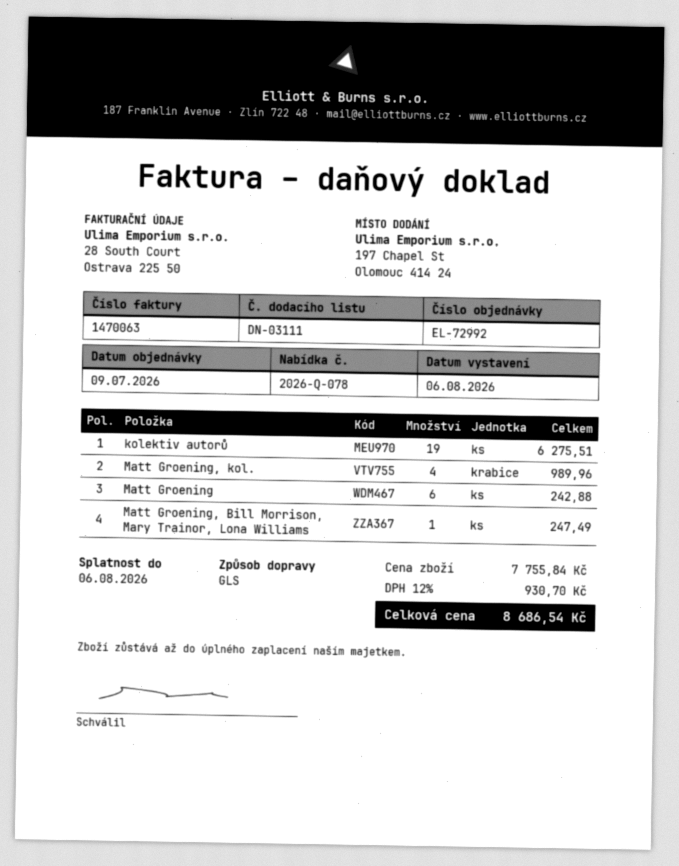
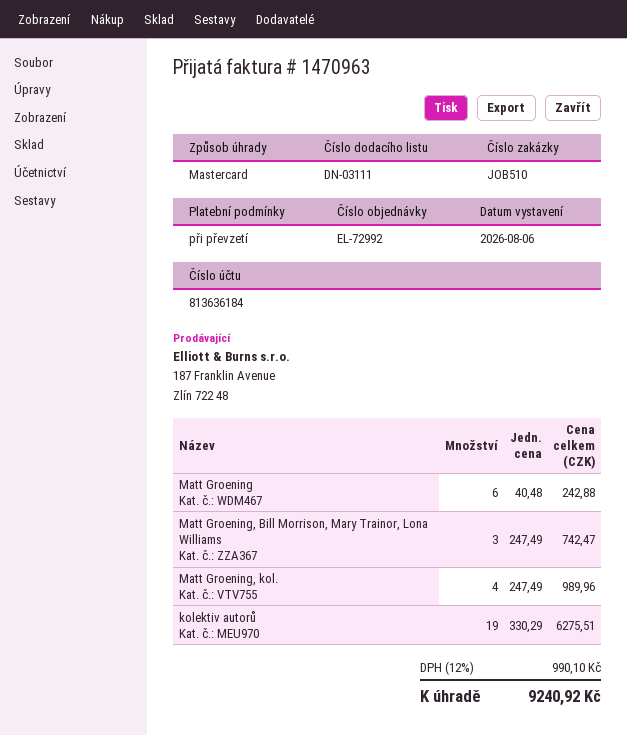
invoice number: 1470063 -> 1470963
Matt Groening, Bill Morrison, Mary Trainor, Lona Williams: 1 for 247.49 -> 3 for 742.47
tax: 12% = 930.70 -> 12% = 990.10
total: 8686.54 -> 9240.92

